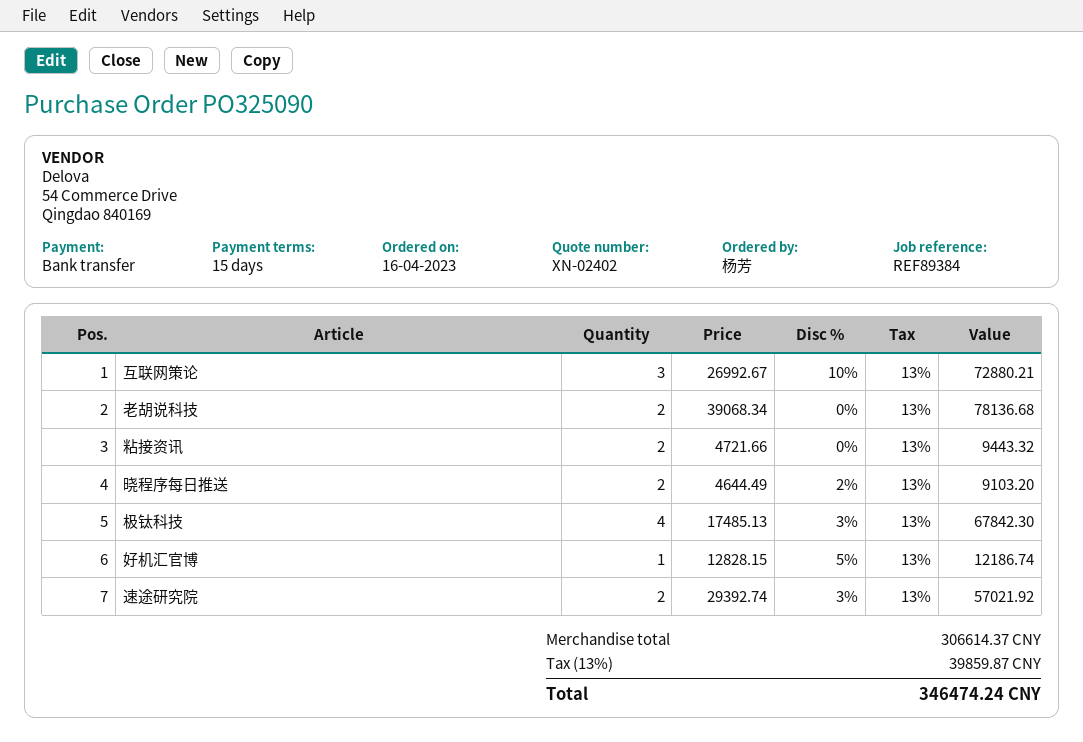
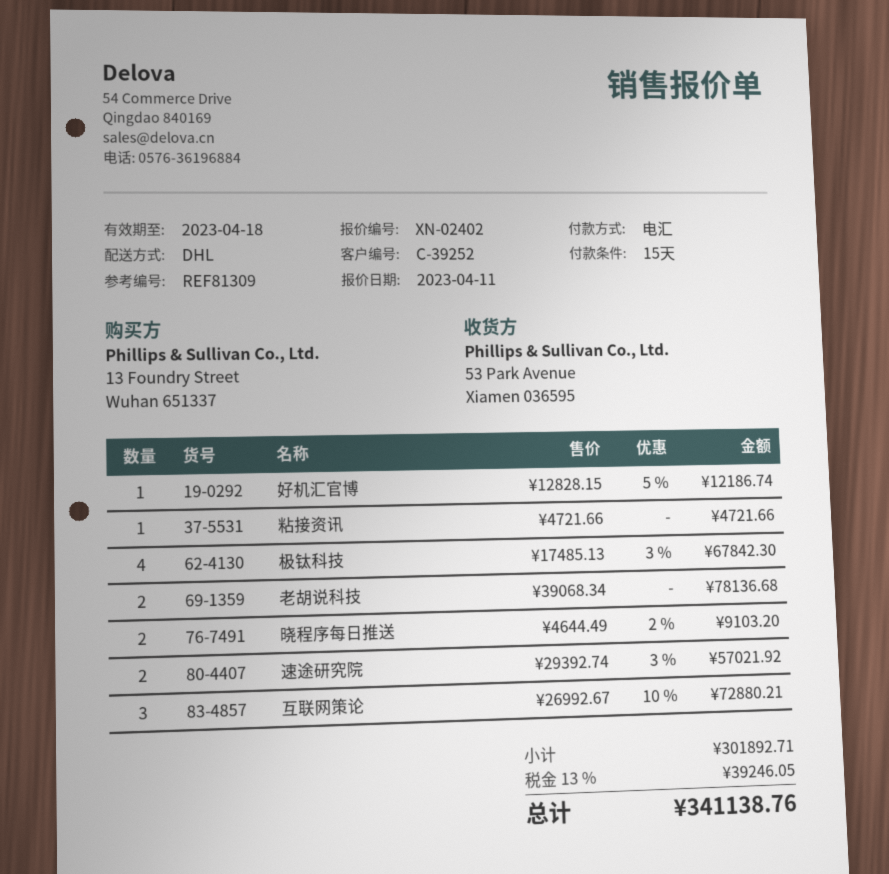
reference: REF89384 -> REF81309
粘接资讯: 2 x 4721.66 = 9443.32 -> 1 x 4721.66 = 4721.66
subtotal: 306614.37 -> 301892.71
tax: 13% = 39859.87 -> 13% = 39246.05
total: 346474.24 -> 341138.76

